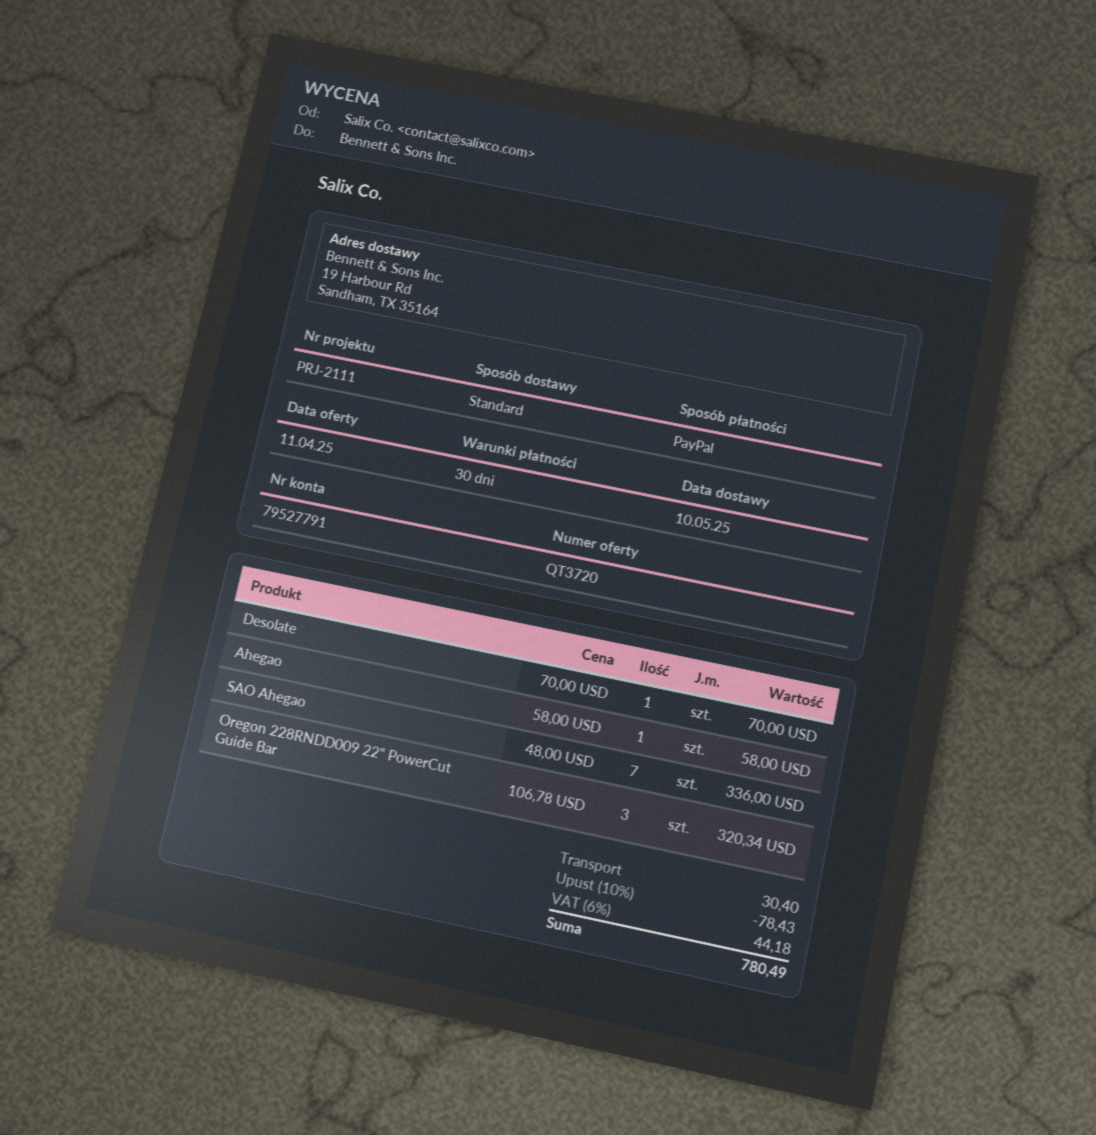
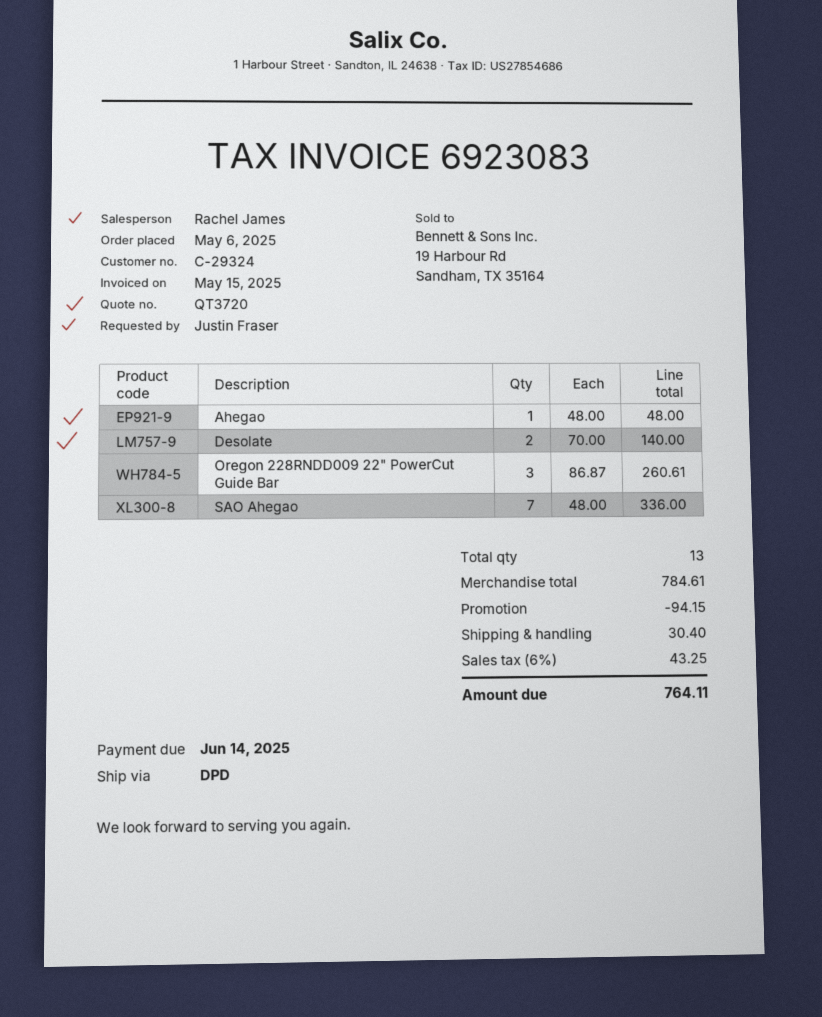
shipping method: standard -> DPD
Desolate: 1 x 70.00 = 70.00 -> 2 x 70.00 = 140.00
Ahegao: 1 x 58.00 = 58.00 -> 1 x 48.00 = 48.00
Oregon 228RNDD009 22" PowerCut Guide Bar: 3 x 106.78 = 320.34 -> 3 x 86.87 = 260.61
discount: 78.43 -> 94.15
tax: 6% = 44.18 -> 6% = 43.25
total: 780.49 -> 764.11

